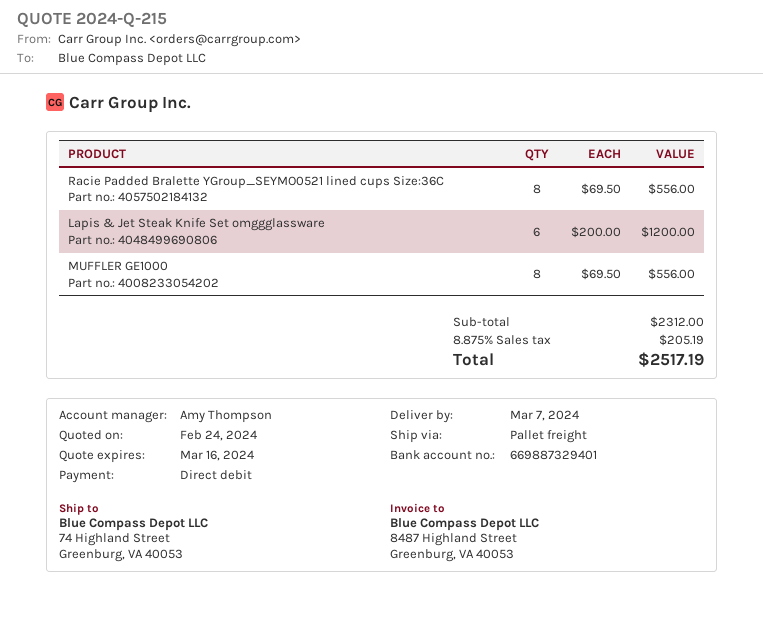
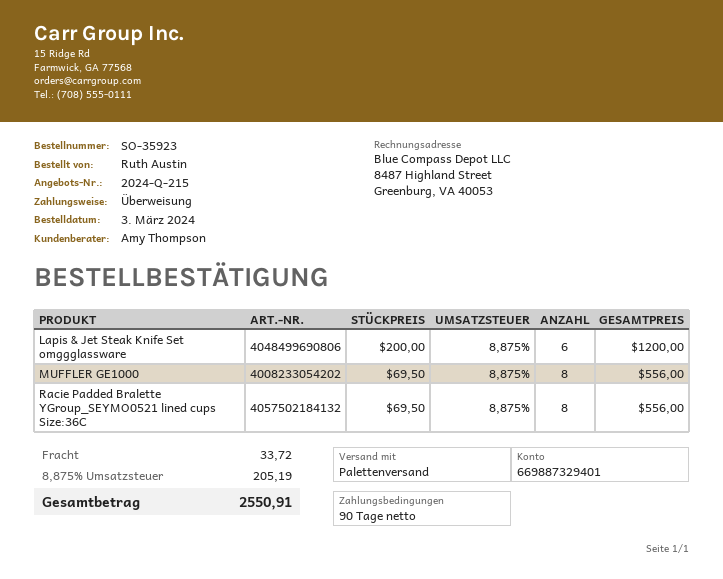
payment method: direct debit -> bank transfer
shipping: none -> 33.72
total: 2517.19 -> 2550.91

